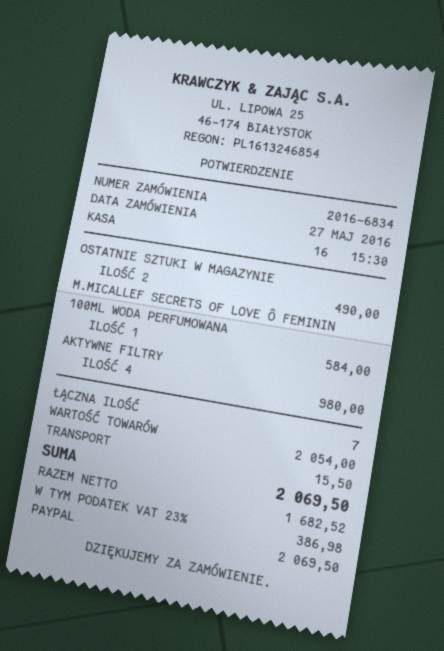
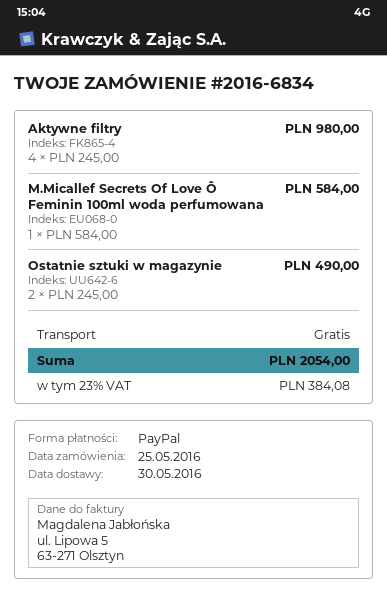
order date: 2016-05-27 -> 2016-05-25
shipping: 15.50 -> 0.00
tax: 23% = 386.98 -> 23% = 384.08
total: 2069.50 -> 2054.00

